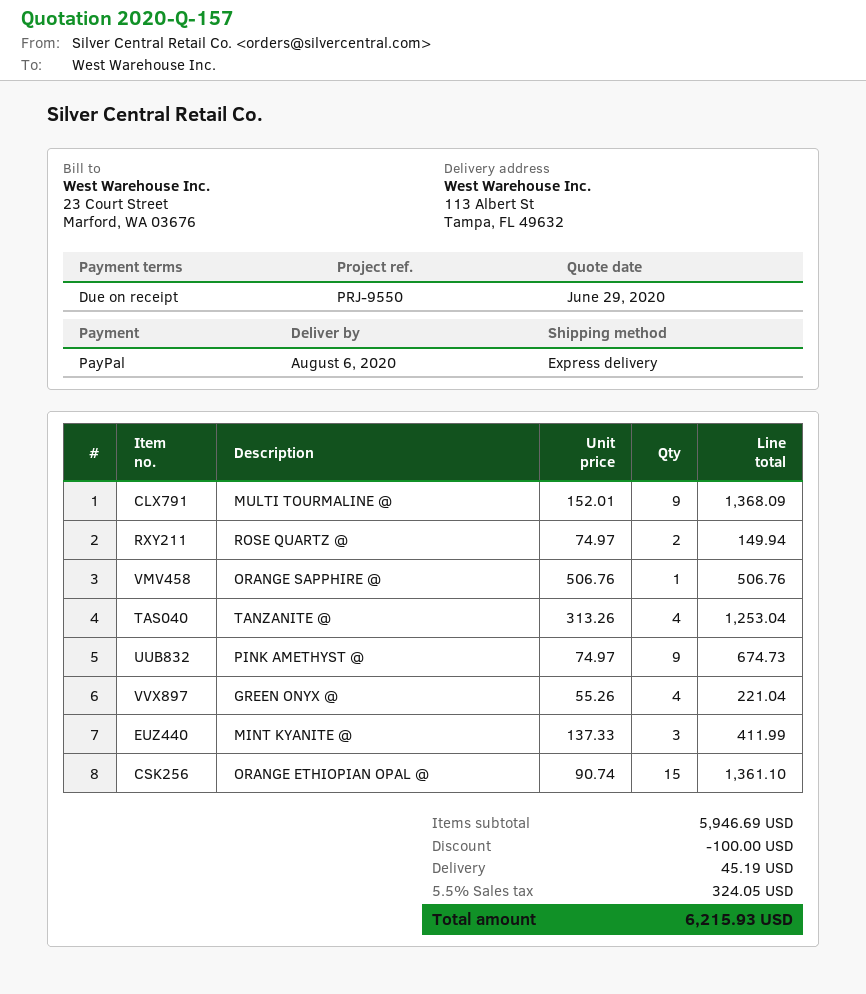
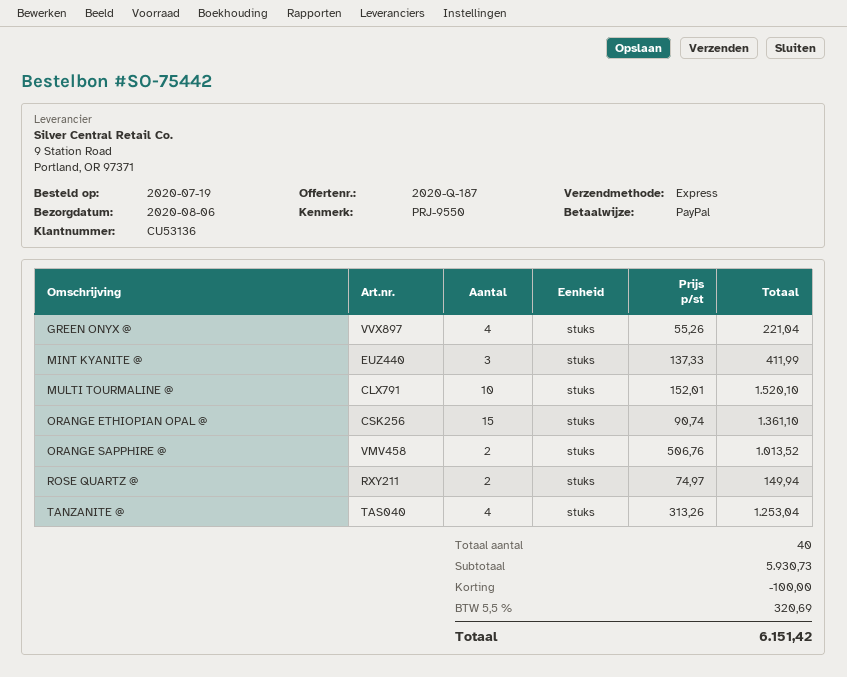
quote number: 2020-Q-157 -> 2020-Q-187
MULTI TOURMALINE @: 9 x 152.01 = 1368.09 -> 10 x 152.01 = 1520.10
ORANGE SAPPHIRE @: 1 x 506.76 = 506.76 -> 2 x 506.76 = 1013.52
PINK AMETHYST @: 9 x 74.97 = 674.73 -> none
subtotal: 5946.69 -> 5930.73
shipping: 45.19 -> none
tax: 5.5% = 324.05 -> 5.5% = 320.69
total: 6215.93 -> 6151.42

